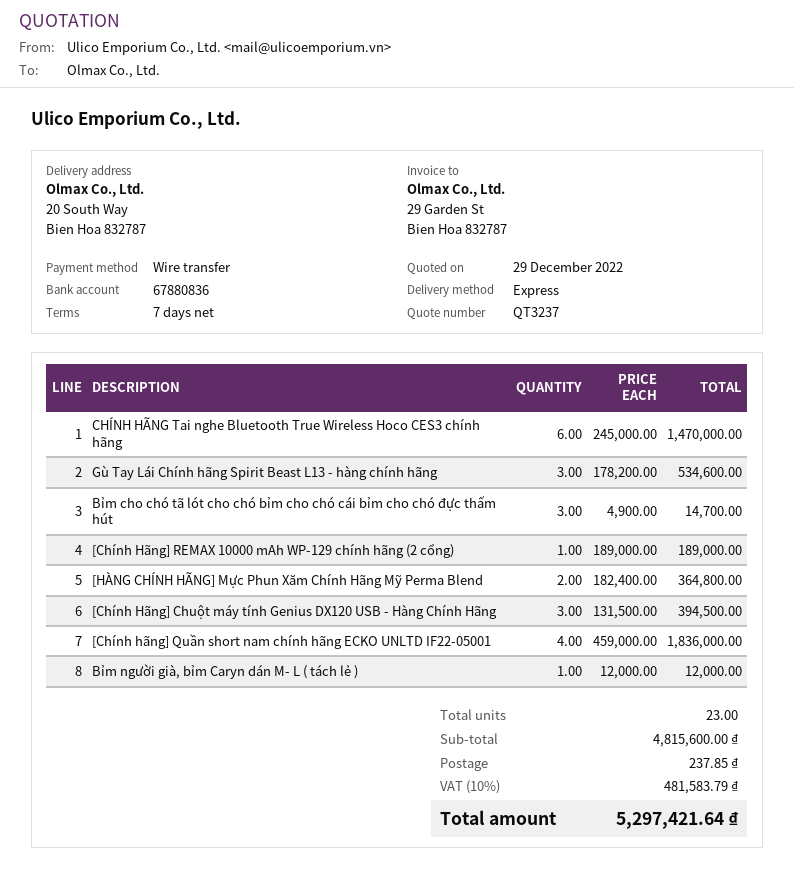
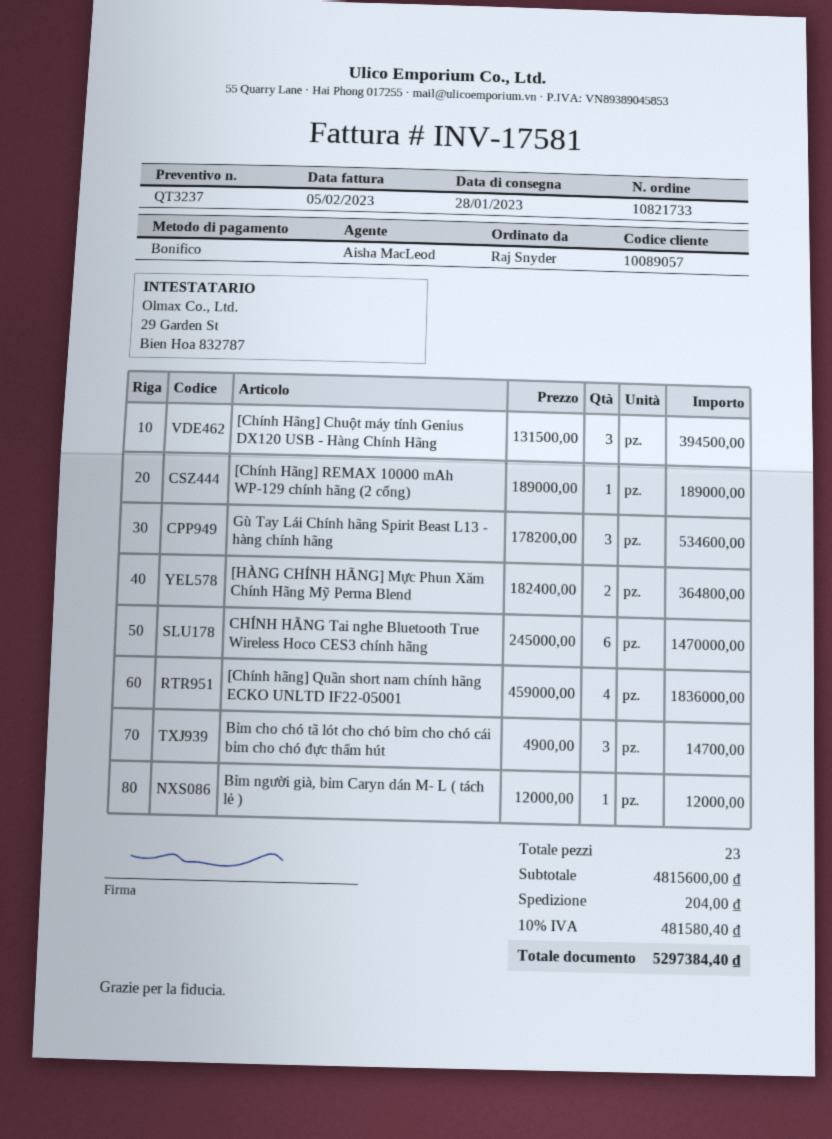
shipping: 237.85 -> 204.00
tax: 10% = 481583.79 -> 10% = 481580.40
total: 5297421.64 -> 5297384.40

